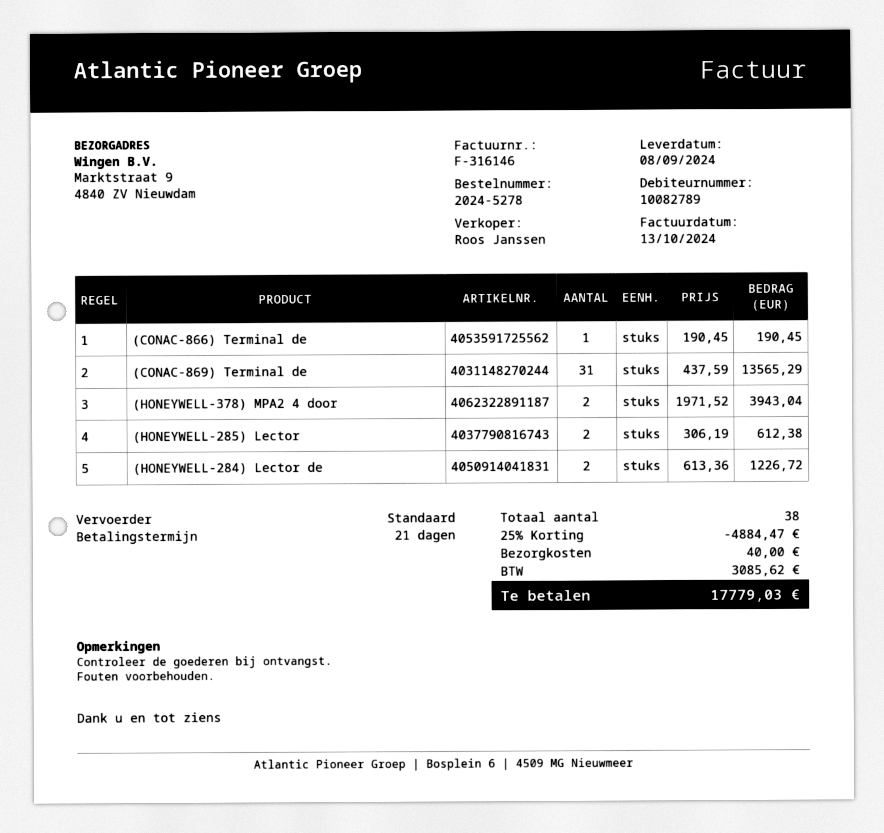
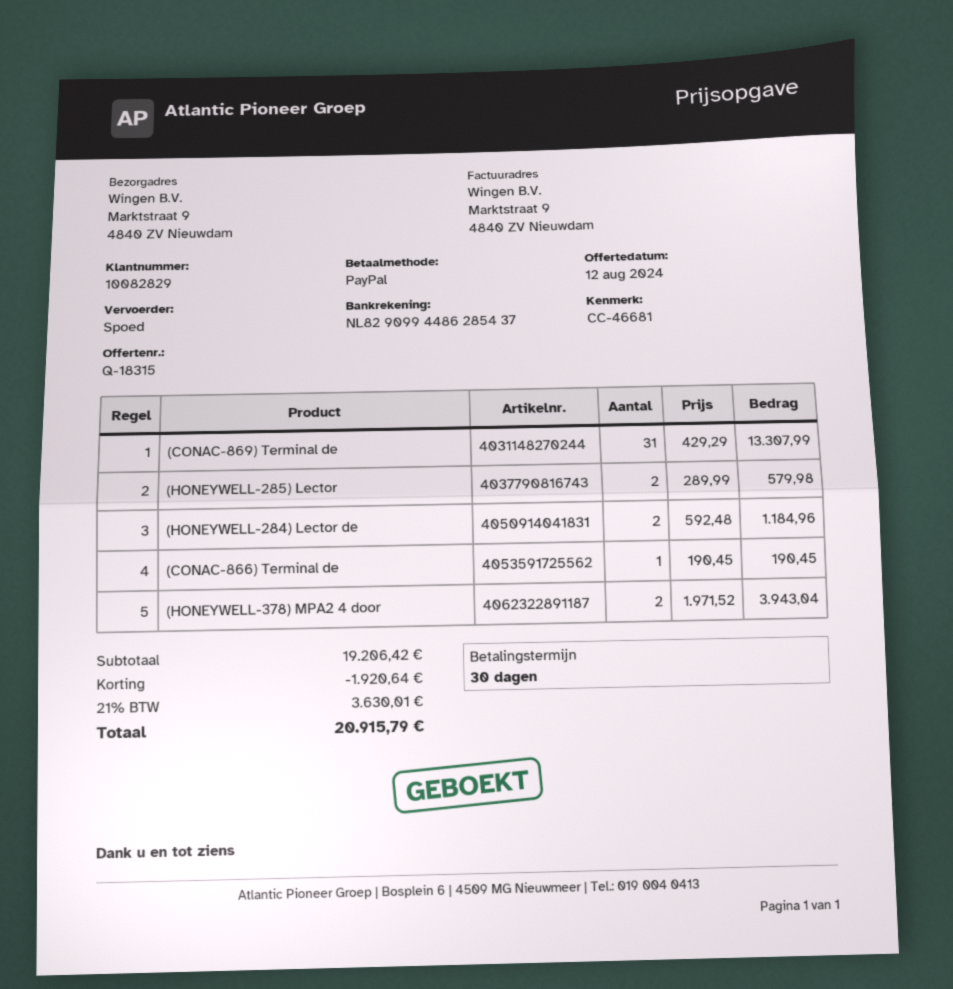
payment terms: 21 days -> 30 days
customer number: 10082789 -> 10082829
shipping method: standard -> express
(CONAC-869) Terminal de: 31 x 437.59 = 13565.29 -> 31 x 429.29 = 13307.99
(HONEYWELL-285) Lector: 2 x 306.19 = 612.38 -> 2 x 289.99 = 579.98
(HONEYWELL-284) Lector de: 2 x 613.36 = 1226.72 -> 2 x 592.48 = 1184.96
discount: 4884.47 -> 1920.64
shipping: 40.00 -> none
tax: 3085.62 -> 3630.01
total: 17779.03 -> 20915.79

